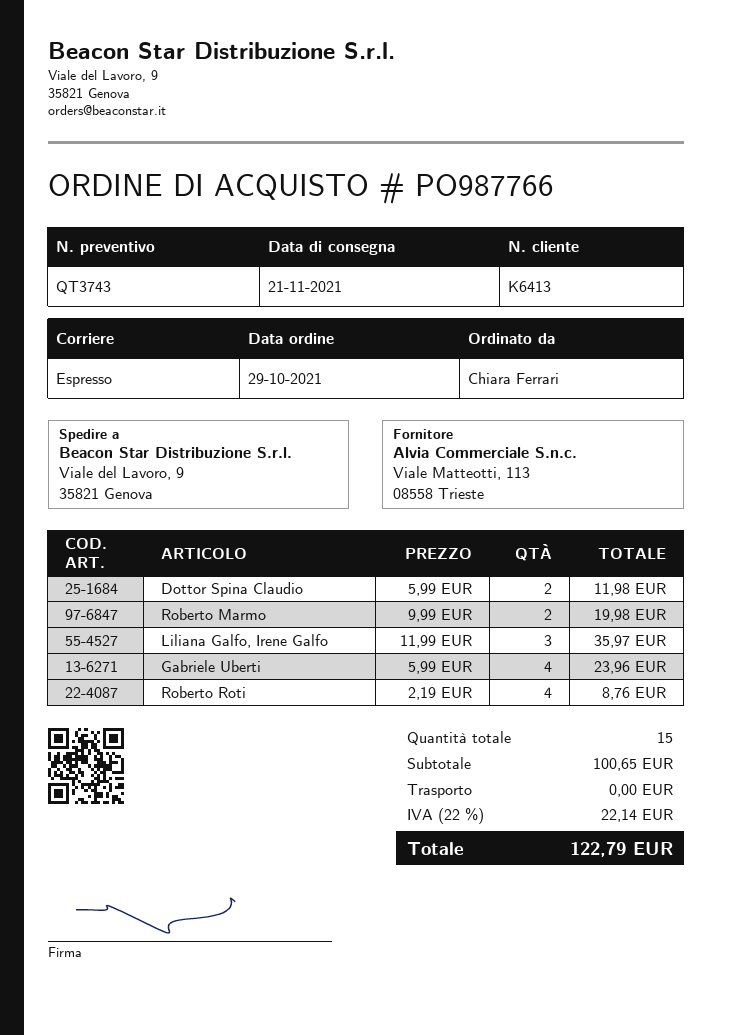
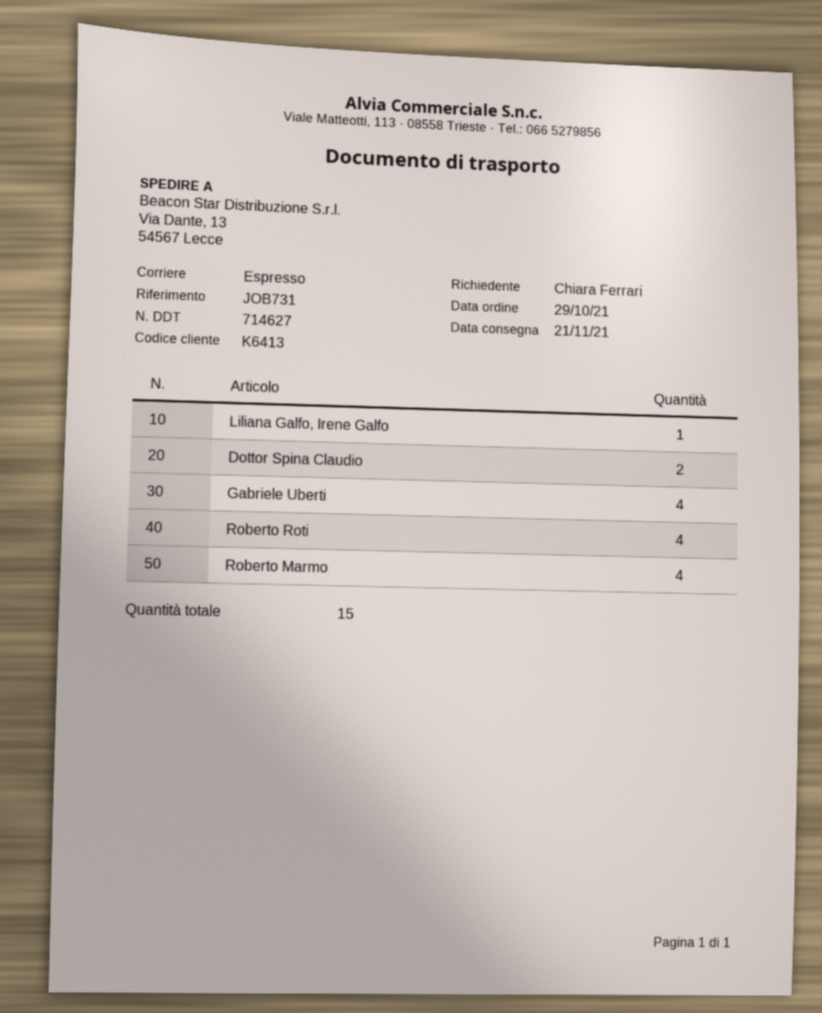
ship to: Viale del Lavoro, 9, 35821 Genova -> Via Dante, 13, 54567 Lecce
Roberto Marmo: 2 -> 4
Liliana Galfo, Irene Galfo: 3 -> 1

